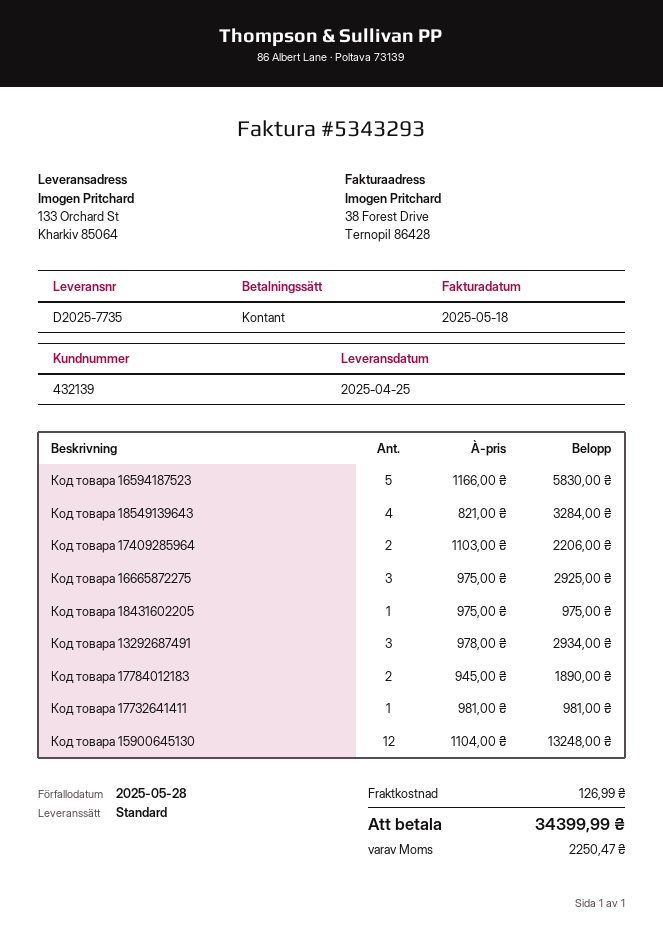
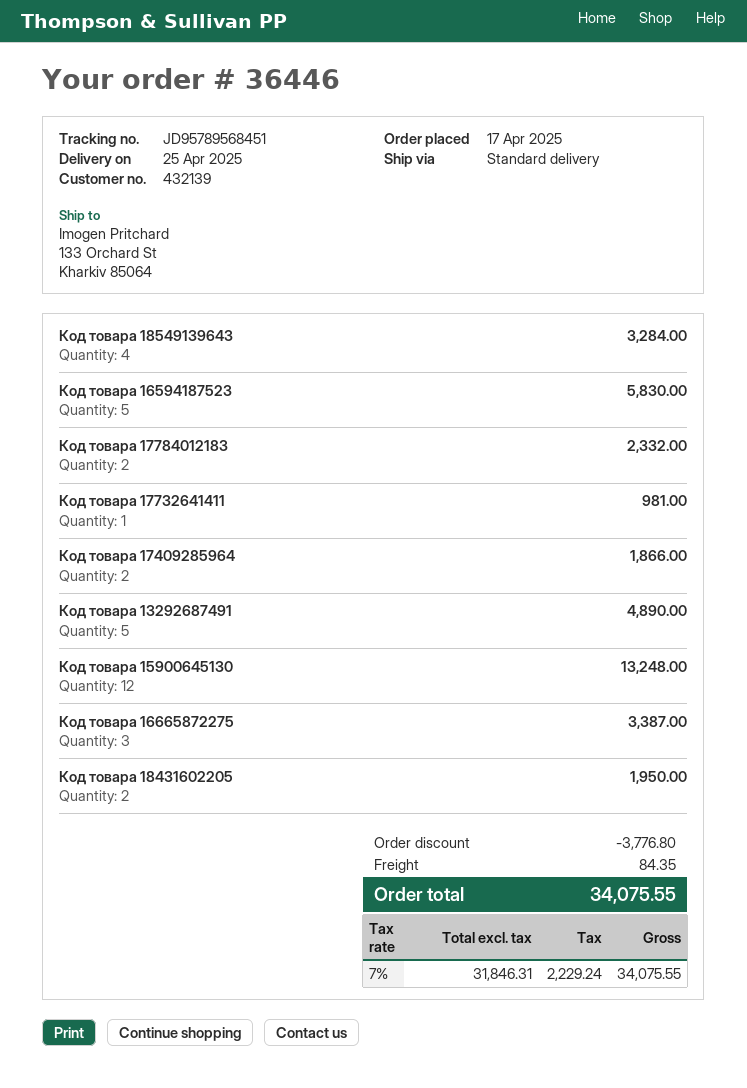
Код товара 17409285964: 2 for 2206.00 -> 2 for 1866.00
Код товара 16665872275: 3 for 2925.00 -> 3 for 3387.00
Код товара 18431602205: 1 for 975.00 -> 2 for 1950.00
Код товара 13292687491: 3 for 2934.00 -> 5 for 4890.00
Код товара 17784012183: 2 for 1890.00 -> 2 for 2332.00
discount: none -> 3776.80
shipping: 126.99 -> 84.35
tax: 2250.47 -> 2229.24
total: 34399.99 -> 34075.55

